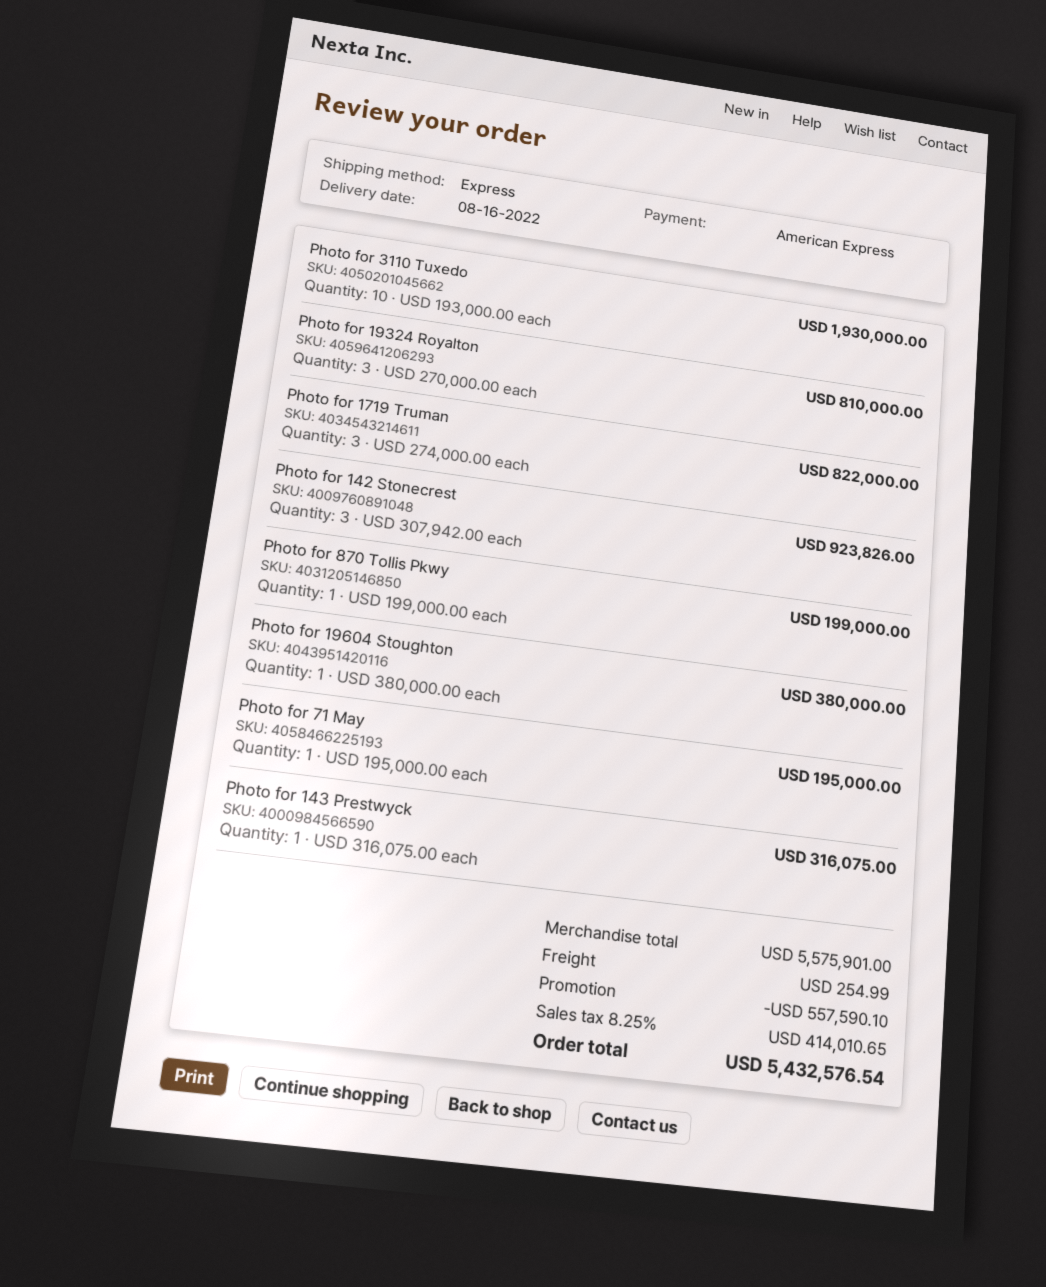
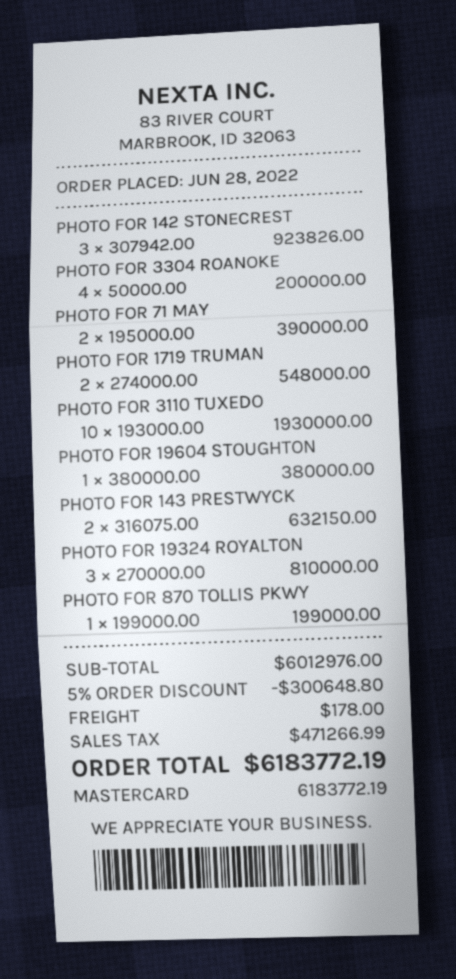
payment method: American Express -> Mastercard
Photo for 1719 Truman: 3 x 274000.00 = 822000.00 -> 2 x 274000.00 = 548000.00
Photo for 71 May: 1 x 195000.00 = 195000.00 -> 2 x 195000.00 = 390000.00
Photo for 143 Prestwyck: 1 x 316075.00 = 316075.00 -> 2 x 316075.00 = 632150.00
PHOTO FOR 3304 ROANOKE: none -> 4 x 50000.00 = 200000.00
subtotal: 5575901.00 -> 6012976.00
discount: 557590.10 -> 300648.80
shipping: 254.99 -> 178.00
tax: 414010.65 -> 471266.99
total: 5432576.54 -> 6183772.19

